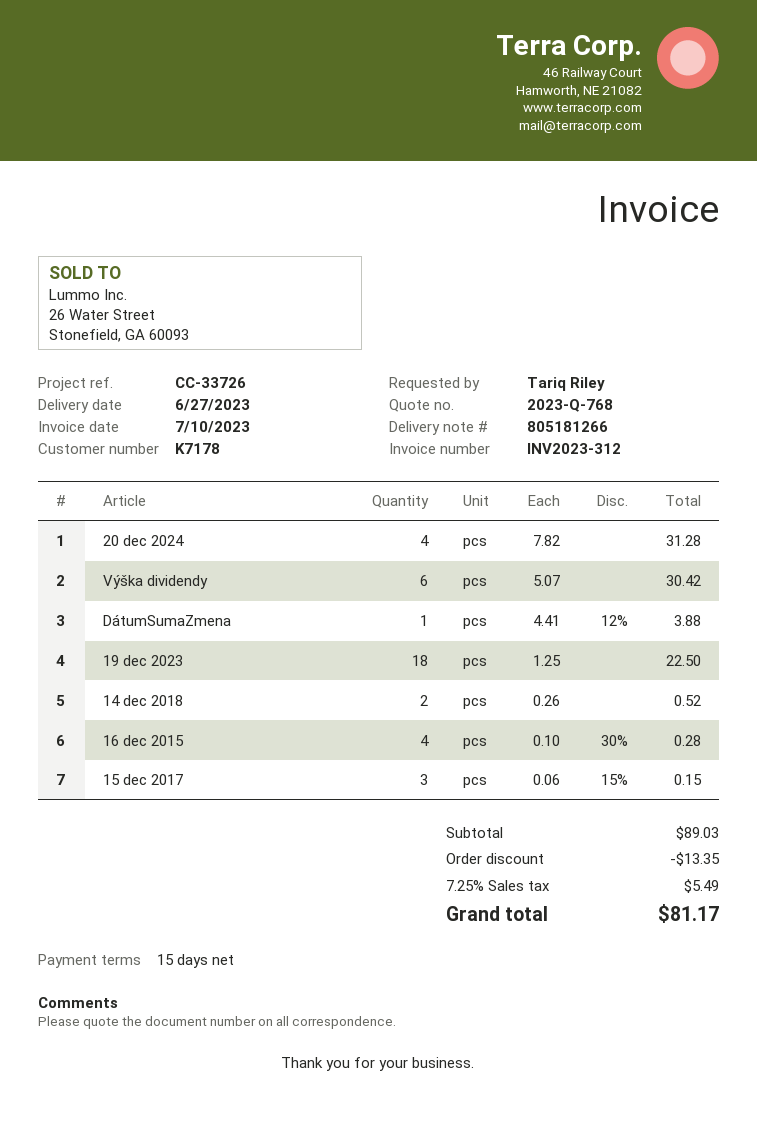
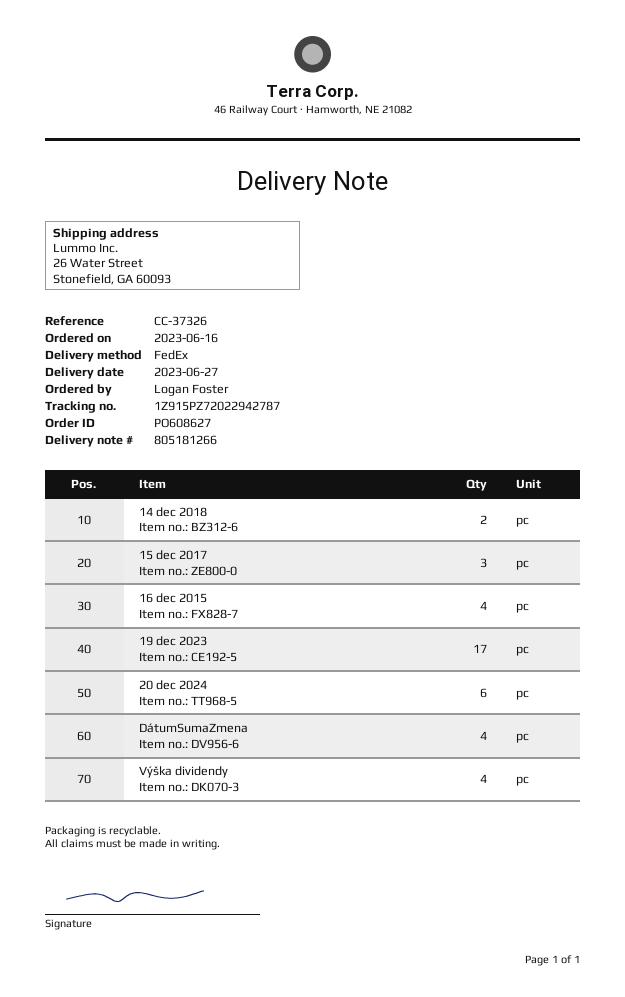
reference: CC-33726 -> CC-37326
ordered by: Tariq Riley -> Logan Foster
20 dec 2024: 4 -> 6
Výška dividendy: 6 -> 4
DátumSumaZmena: 1 -> 4
19 dec 2023: 18 -> 17

